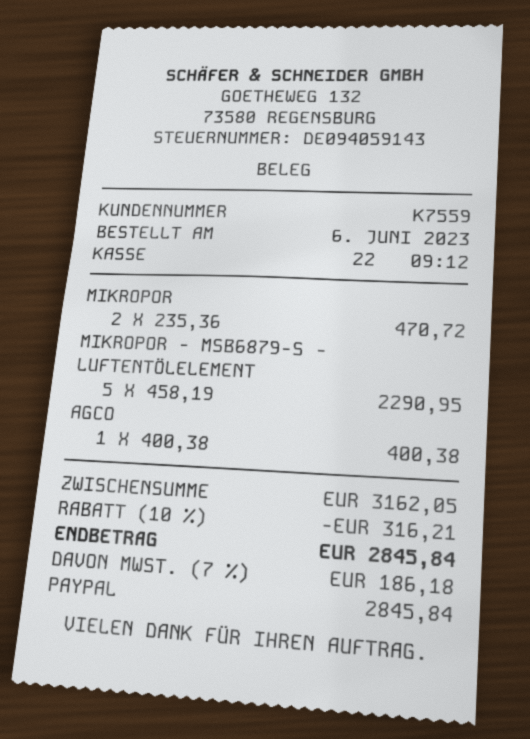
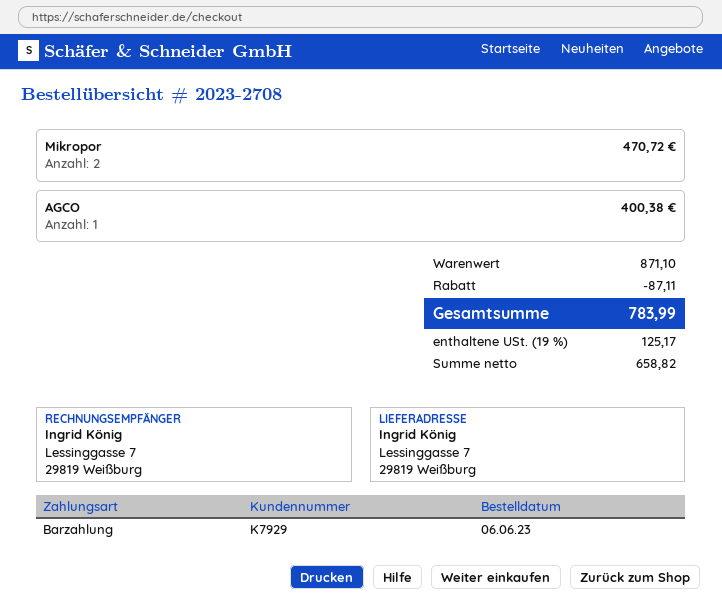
customer number: K7559 -> K7929
payment method: PayPal -> cash
MIKROPOR - MSB6879-S - LUFTENTÖLELEMENT: 5 for 2290.95 -> none
subtotal: 3162.05 -> 871.10
discount: 316.21 -> 87.11
tax: 7% = 186.18 -> 19% = 125.17
total: 2845.84 -> 783.99

